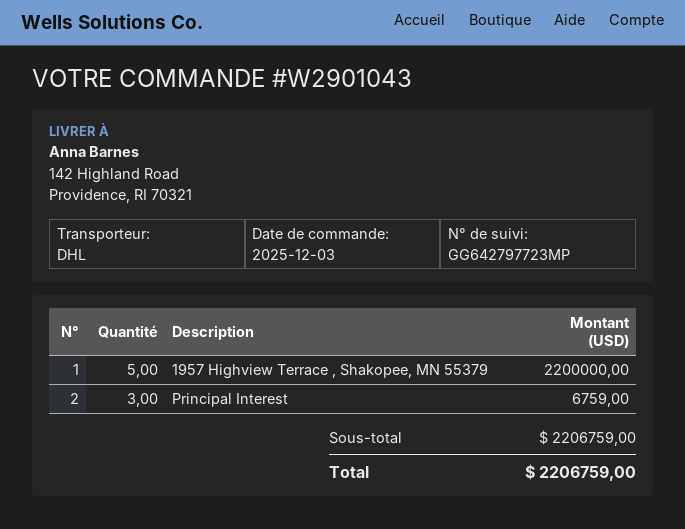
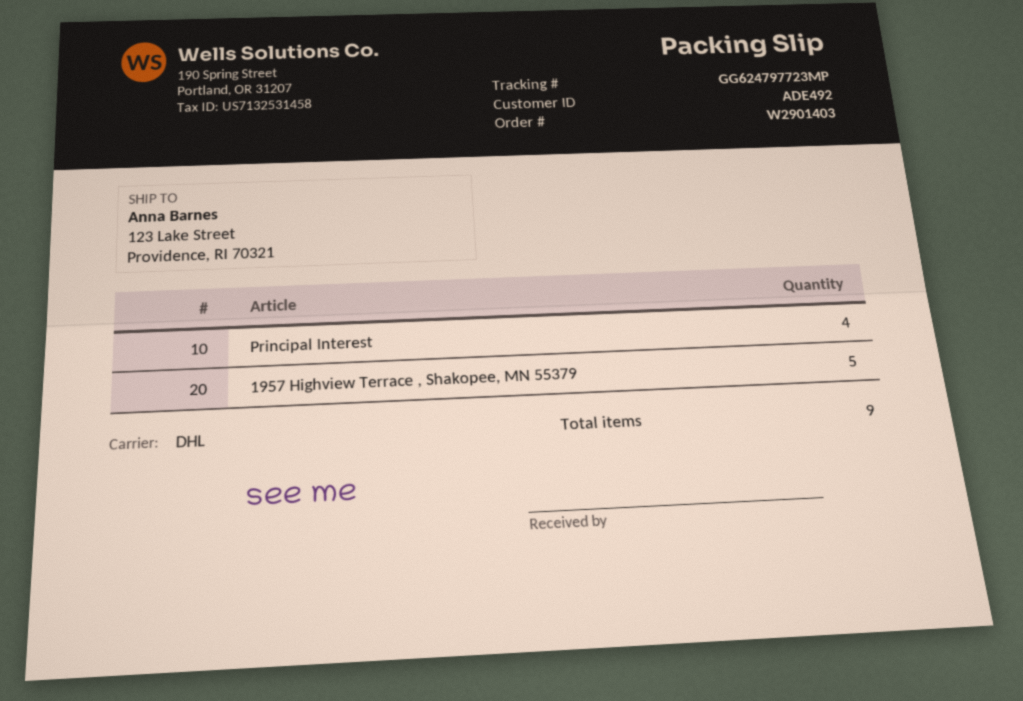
order number: W2901043 -> W2901403
tracking number: GG642797723MP -> GG624797723MP
ship to: 142 Highland Road, Providence, RI 70321 -> 123 Lake Street, Providence, RI 70321
Principal Interest: 3 -> 4

